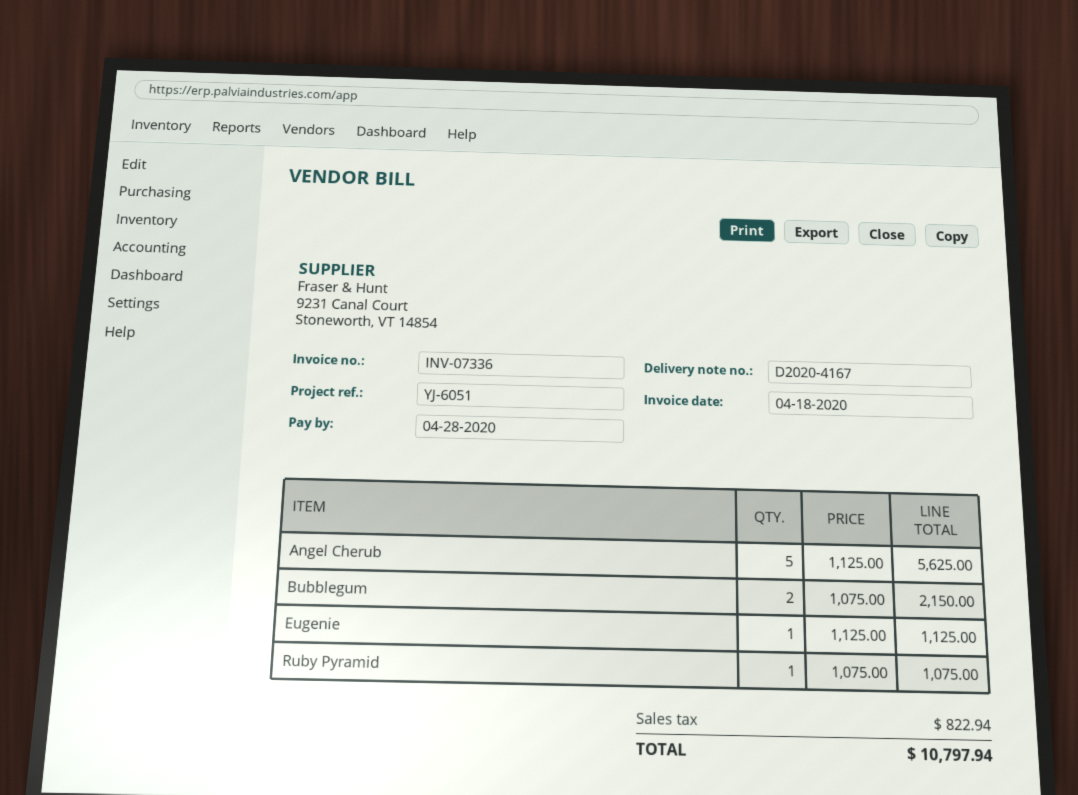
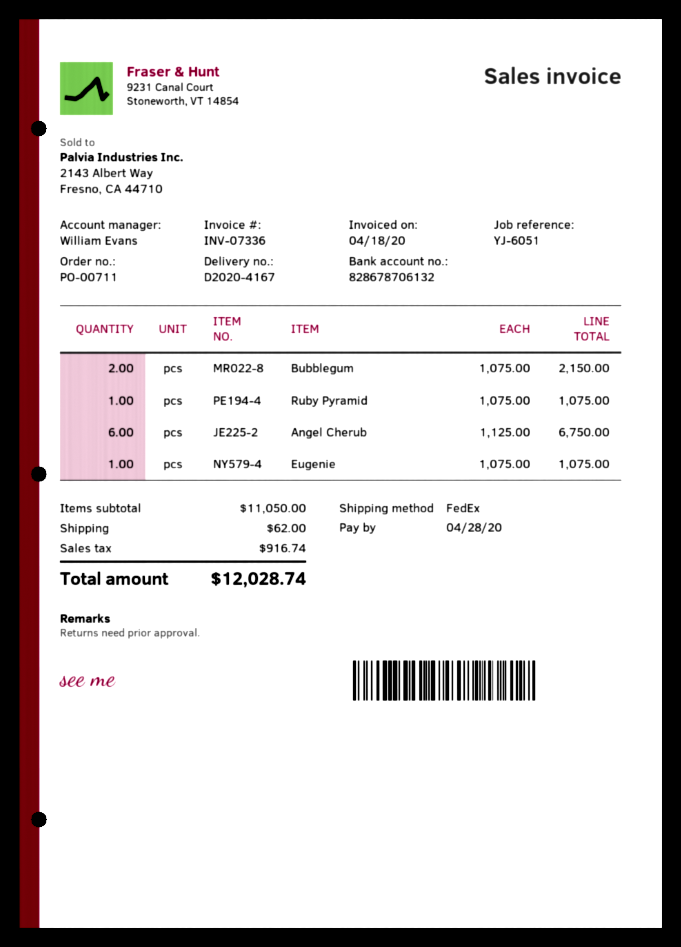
Angel Cherub: 5 x 1125.00 = 5625.00 -> 6 x 1125.00 = 6750.00
Eugenie: 1 x 1125.00 = 1125.00 -> 1 x 1075.00 = 1075.00
shipping: none -> 62.00
tax: 822.94 -> 916.74
total: 10797.94 -> 12028.74

